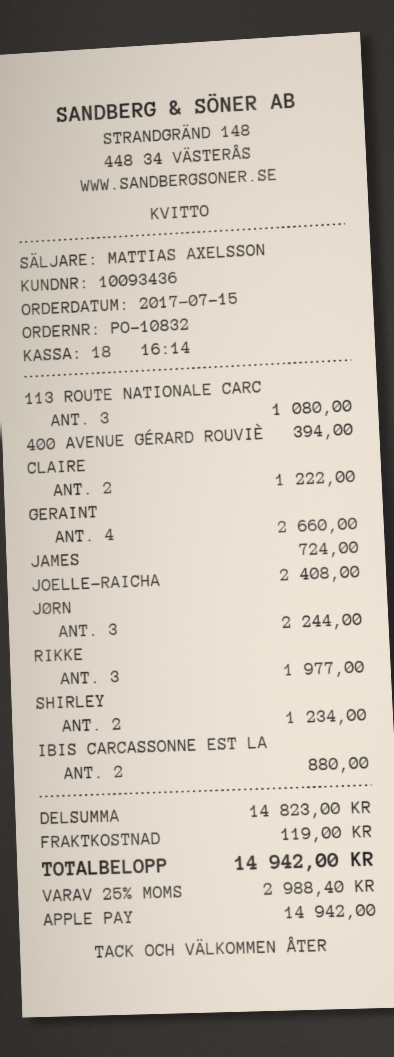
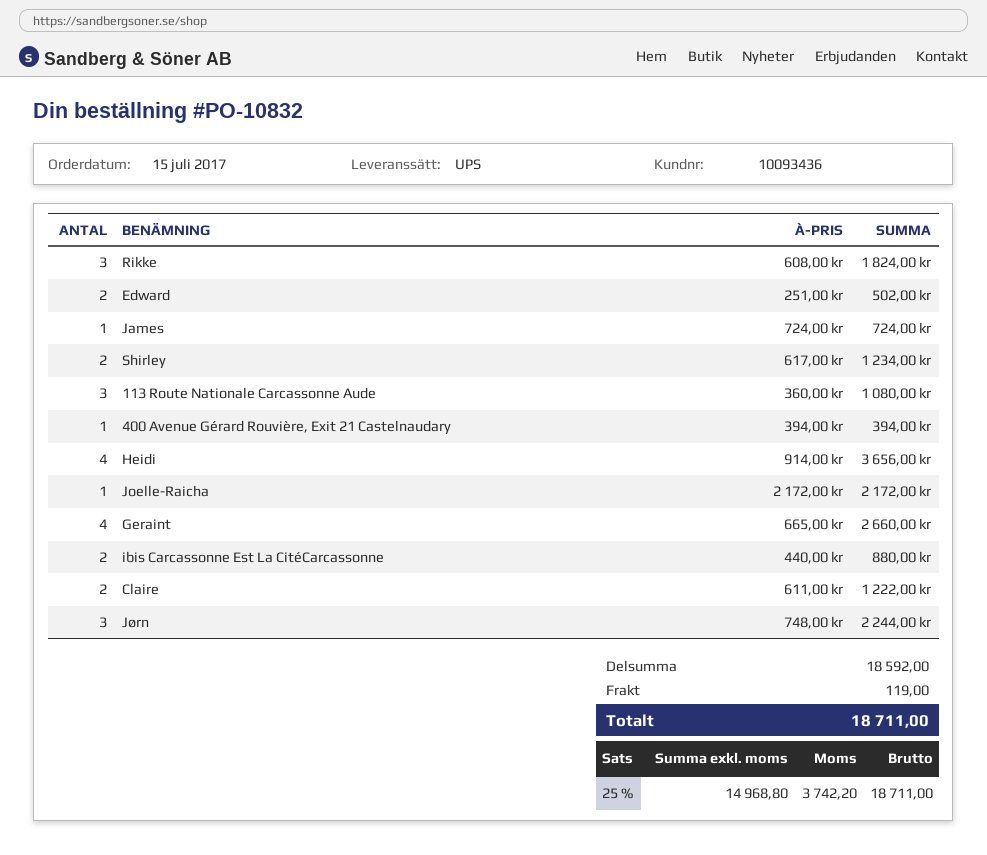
JOELLE-RAICHA: 1 for 2408.00 -> 1 for 2172.00
RIKKE: 3 for 1977.00 -> 3 for 1824.00
Edward: none -> 2 for 502.00
Heidi: none -> 4 for 3656.00
subtotal: 14823.00 -> 18592.00
tax: 25% = 2988.40 -> 25% = 3742.20
total: 14942.00 -> 18711.00

